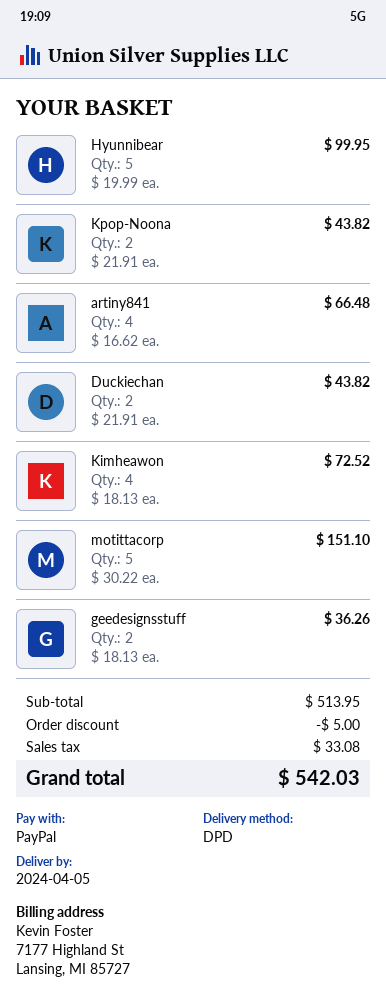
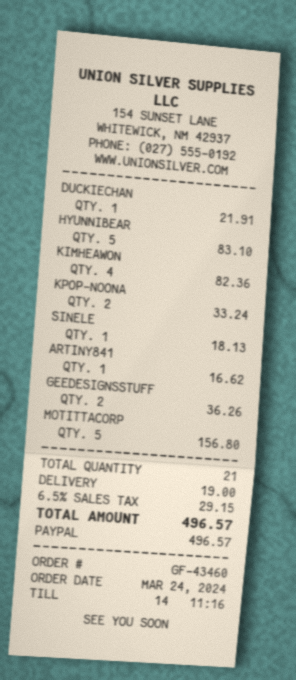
Hyunnibear: 5 for 99.95 -> 5 for 83.10
Kpop-Noona: 2 for 43.82 -> 2 for 33.24
artiny841: 4 for 66.48 -> 1 for 16.62
Duckiechan: 2 for 43.82 -> 1 for 21.91
Kimheawon: 4 for 72.52 -> 4 for 82.36
motittacorp: 5 for 151.10 -> 5 for 156.80
SINELE: none -> 1 for 18.13
discount: 5.00 -> none
shipping: none -> 19.00
tax: 33.08 -> 29.15
total: 542.03 -> 496.57

